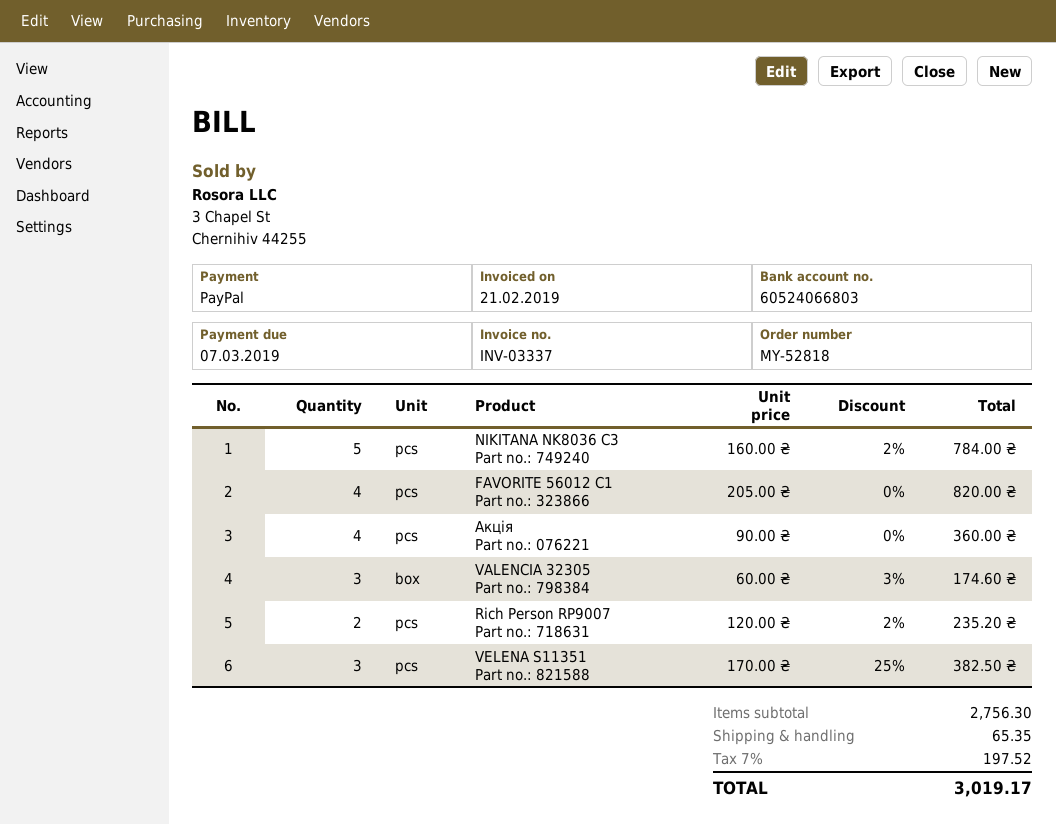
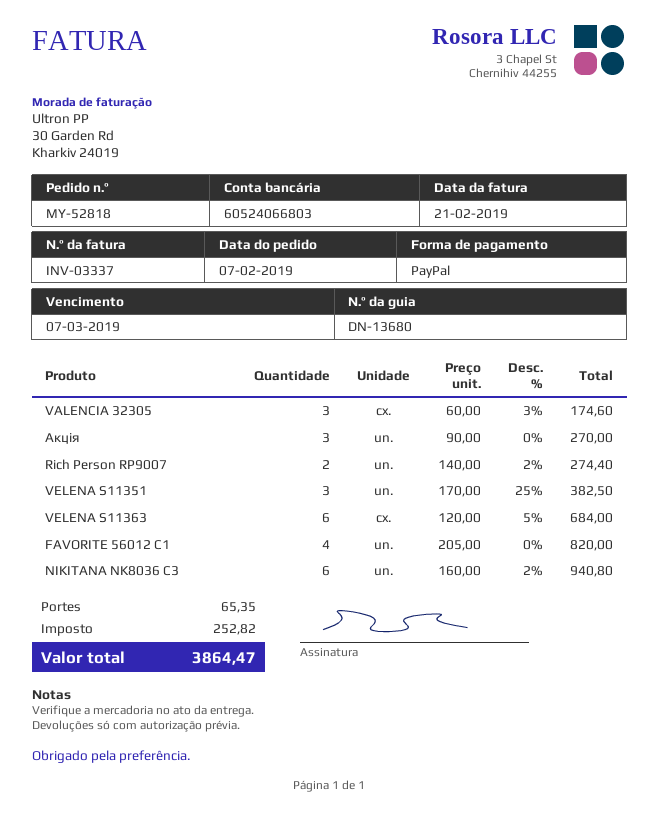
NIKITANA NK8036 C3: 5 x 160.00 - 2% = 784.00 -> 6 x 160.00 - 2% = 940.80
Акція: 4 x 90.00 = 360.00 -> 3 x 90.00 = 270.00
Rich Person RP9007: 2 x 120.00 - 2% = 235.20 -> 2 x 140.00 - 2% = 274.40
VELENA S11363: none -> 6 x 120.00 - 5% = 684.00
tax: 197.52 -> 252.82
total: 3019.17 -> 3864.47

